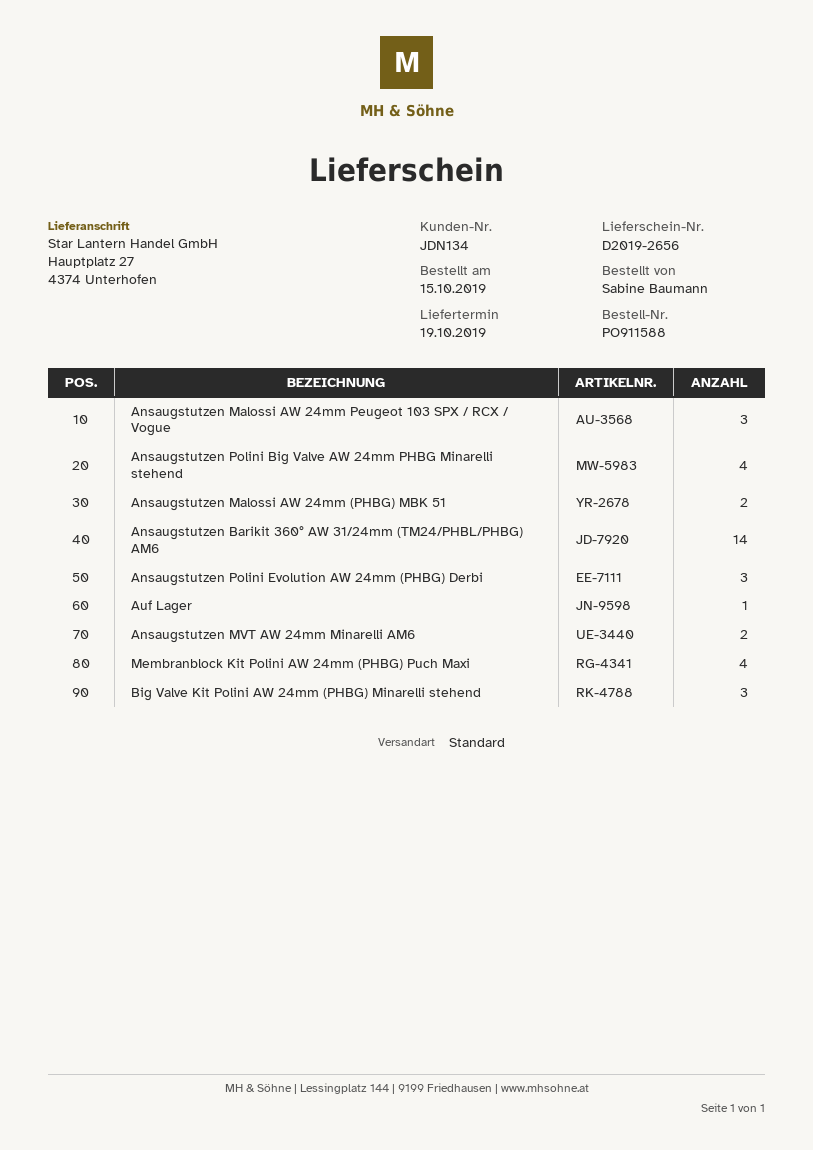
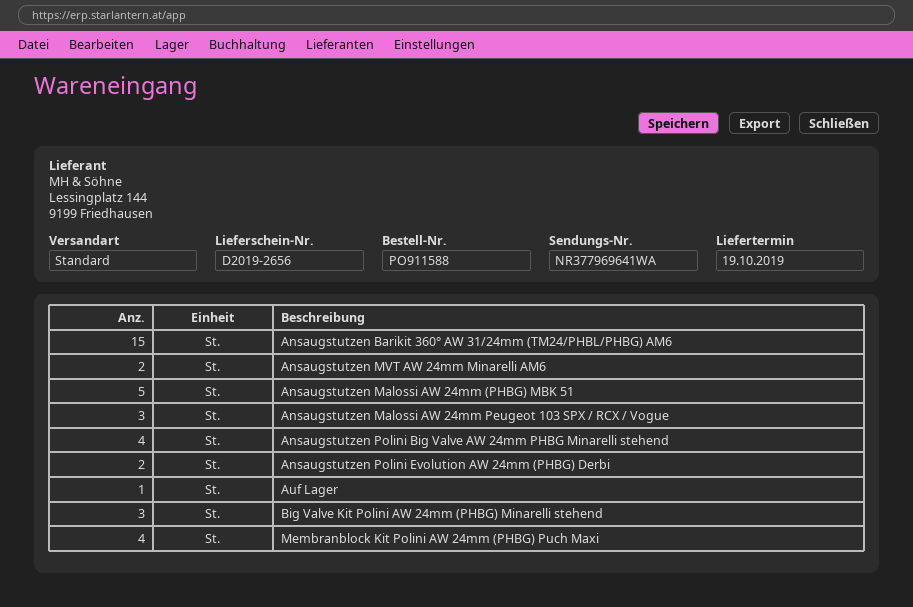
Ansaugstutzen Malossi AW 24mm (PHBG) MBK 51: 2 -> 5
Ansaugstutzen Barikit 360° AW 31/24mm (TM24/PHBL/PHBG) AM6: 14 -> 15
Ansaugstutzen Polini Evolution AW 24mm (PHBG) Derbi: 3 -> 2

